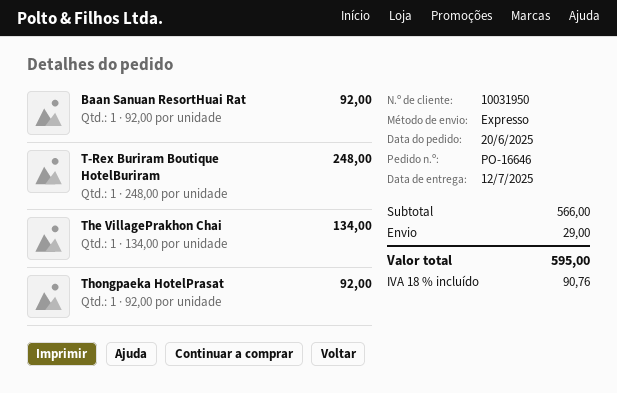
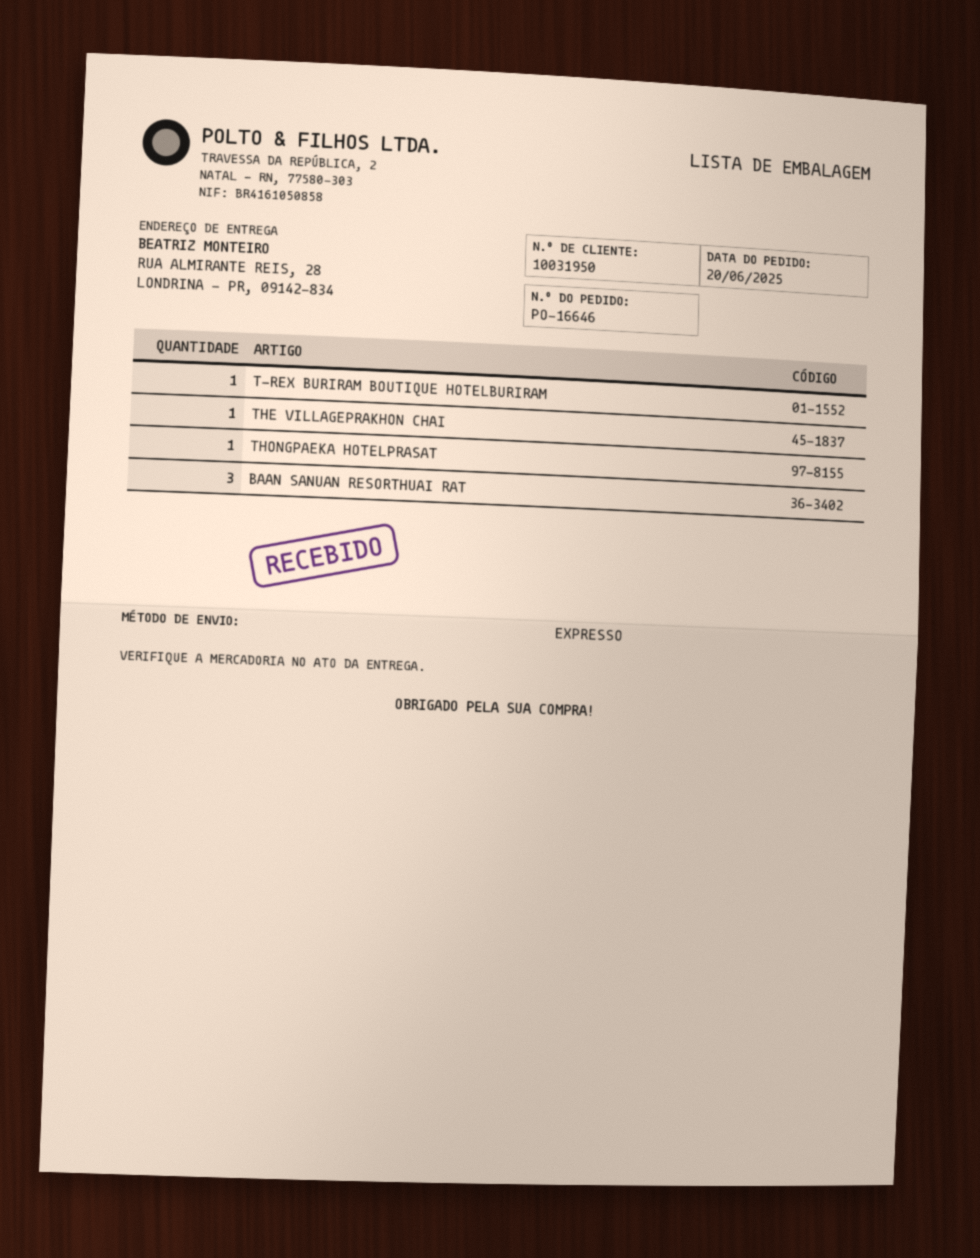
Baan Sanuan ResortHuai Rat: 1 -> 3

